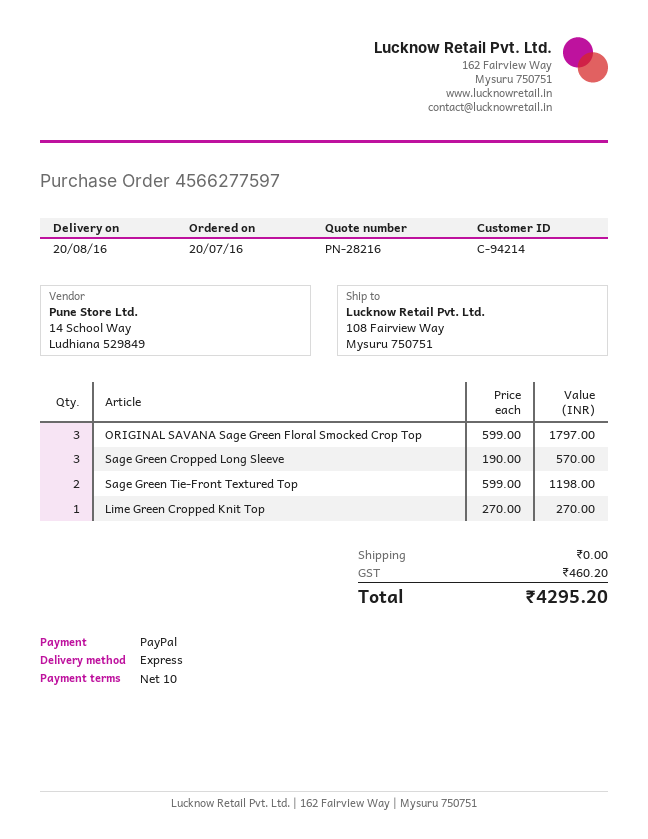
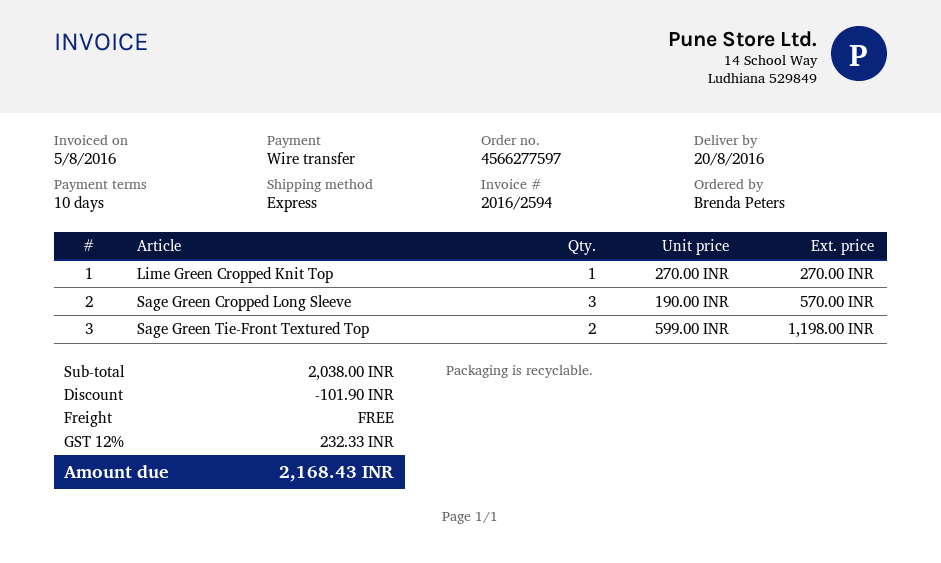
payment method: PayPal -> bank transfer
ORIGINAL SAVANA Sage Green Floral Smocked Crop Top: 3 x 599.00 = 1797.00 -> none
discount: none -> 101.90
tax: 460.20 -> 232.33
total: 4295.20 -> 2168.43

